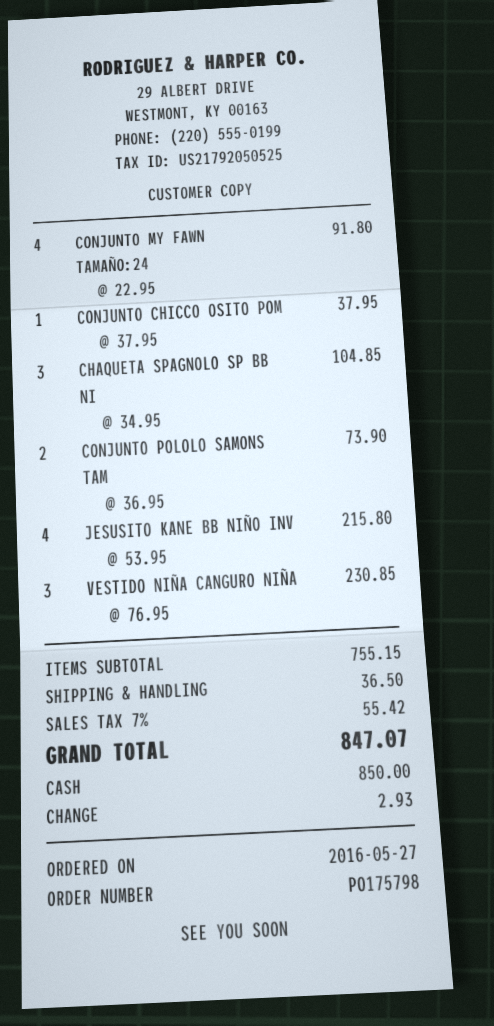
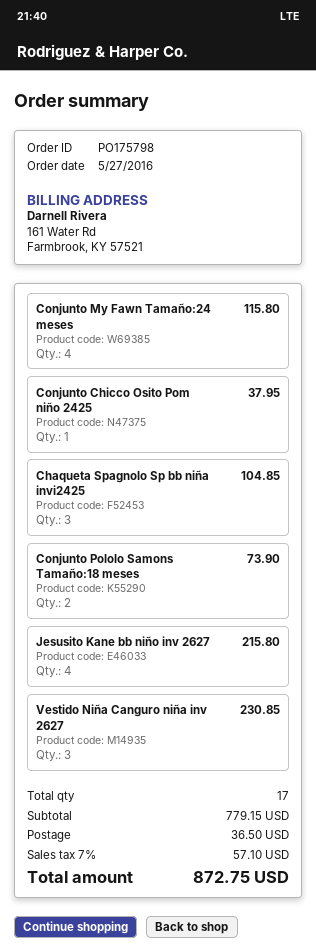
CONJUNTO MY FAWN TAMAÑO:24: 4 for 91.80 -> 4 for 115.80
subtotal: 755.15 -> 779.15
tax: 7% = 55.42 -> 7% = 57.10
total: 847.07 -> 872.75

